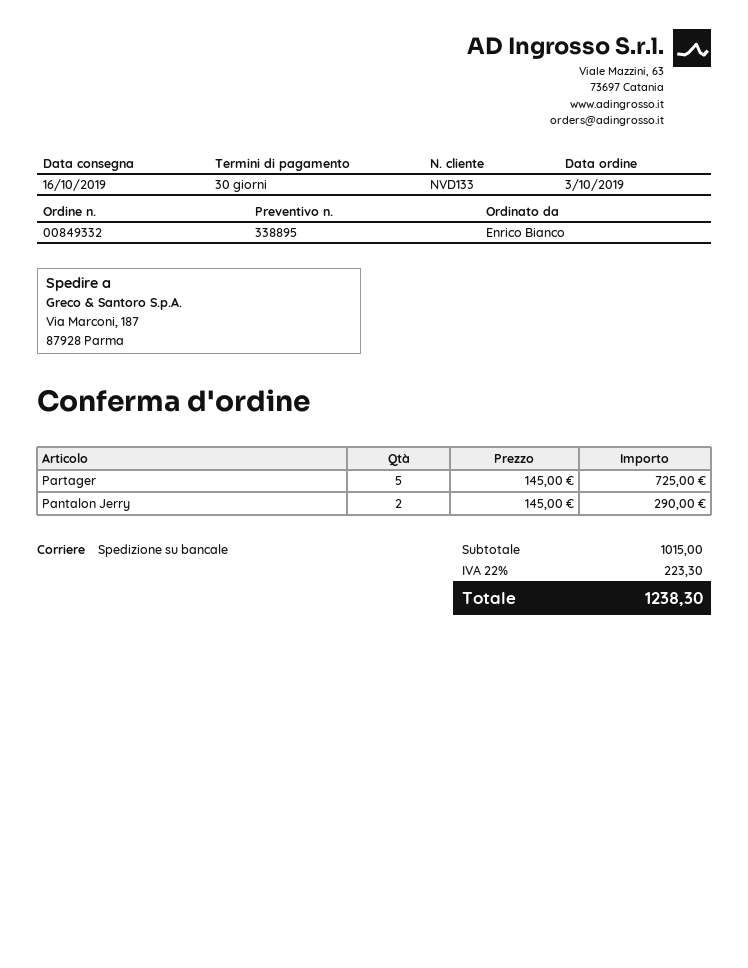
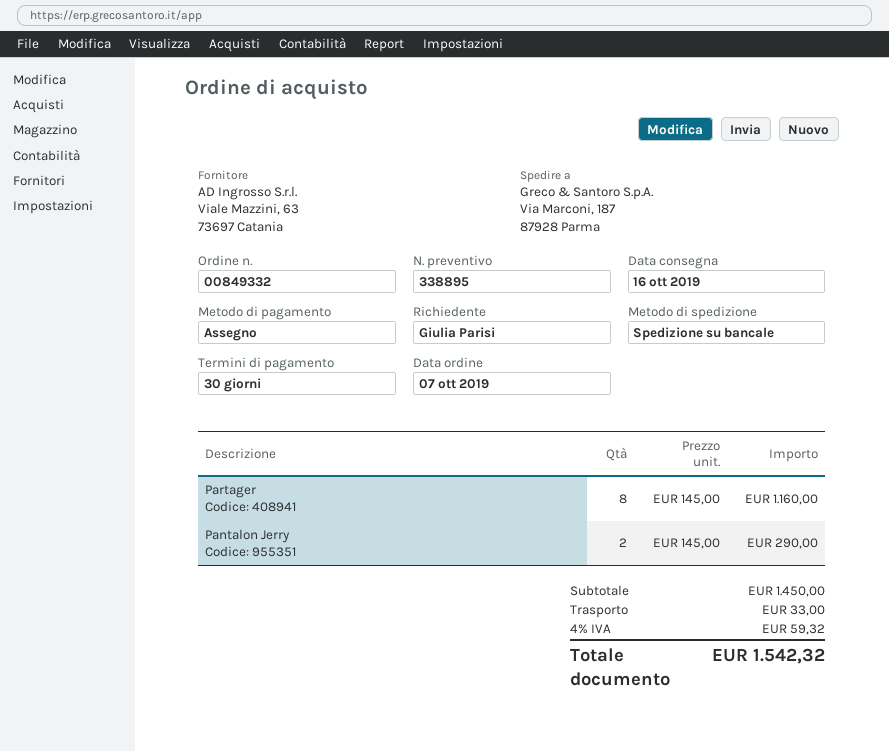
order date: 2019-10-03 -> 2019-10-07
ordered by: Enrico Bianco -> Giulia Parisi
Partager: 5 x 145.00 = 725.00 -> 8 x 145.00 = 1160.00
subtotal: 1015.00 -> 1450.00
shipping: none -> 33.00
tax: 22% = 223.30 -> 4% = 59.32
total: 1238.30 -> 1542.32

